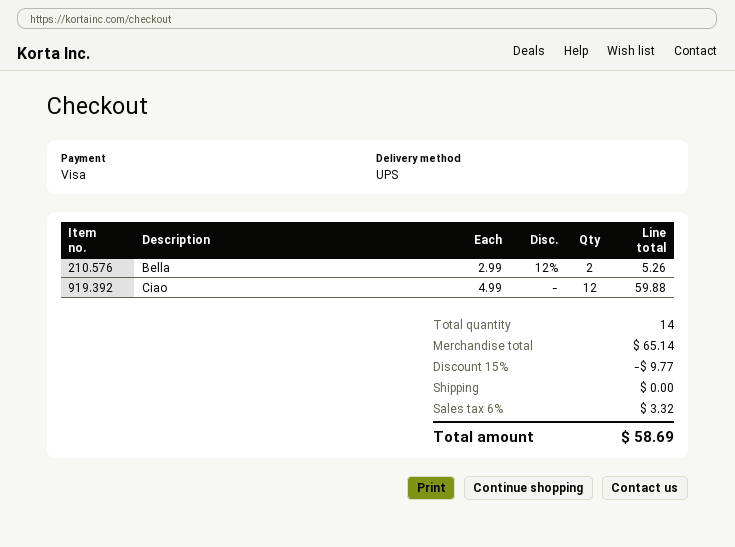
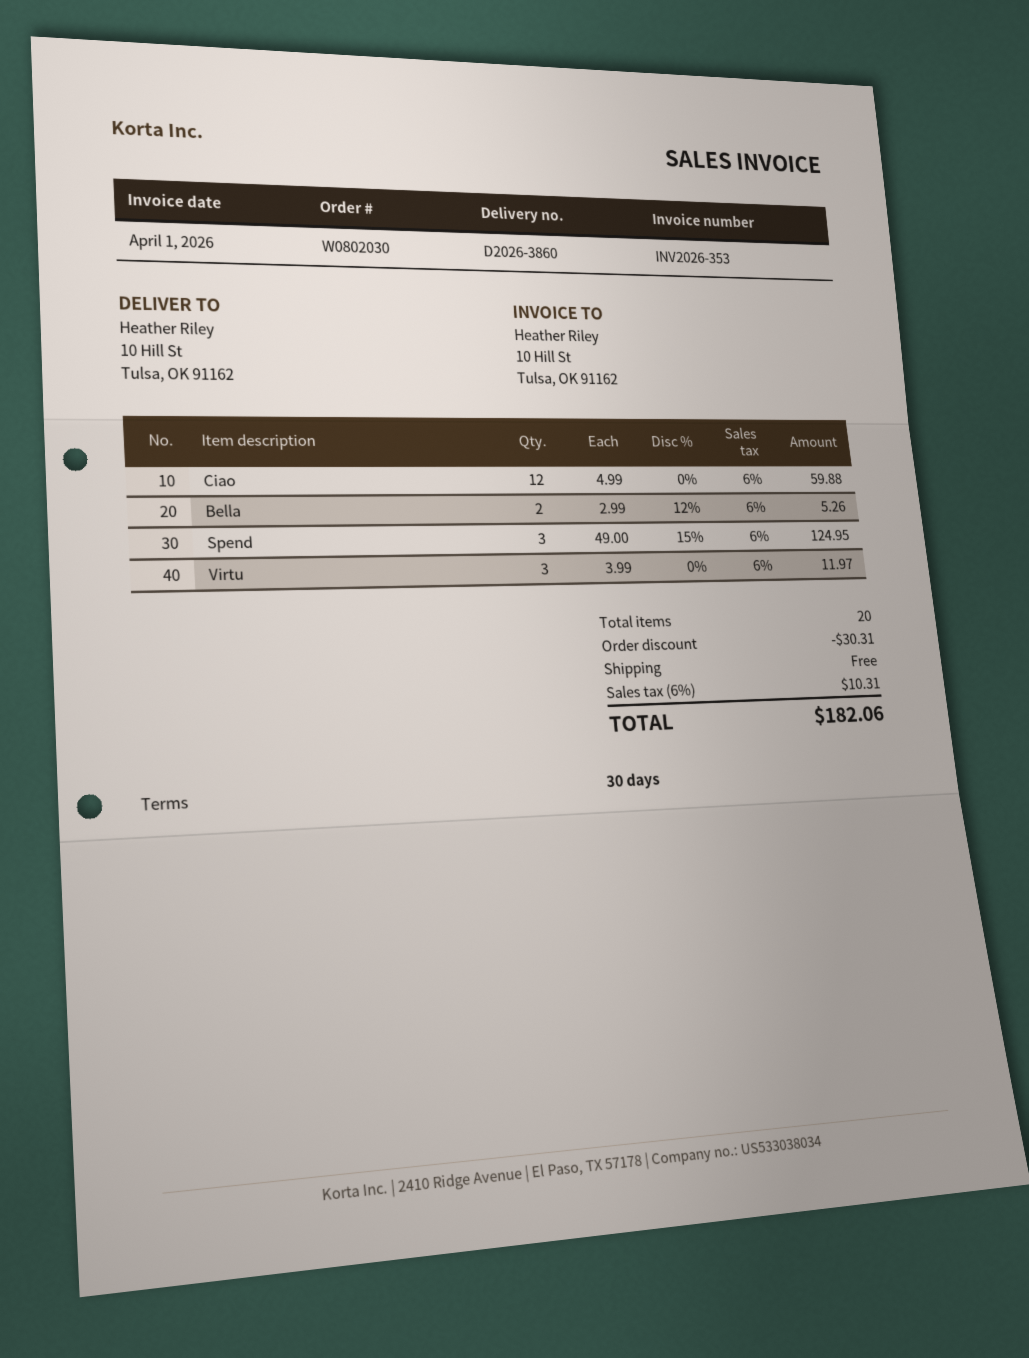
Spend: none -> 3 x 49.00 - 15% = 124.95
Virtu: none -> 3 x 3.99 = 11.97
total quantity: 14 -> 20
discount: 9.77 -> 30.31
tax: 6% = 3.32 -> 6% = 10.31
total: 58.69 -> 182.06

